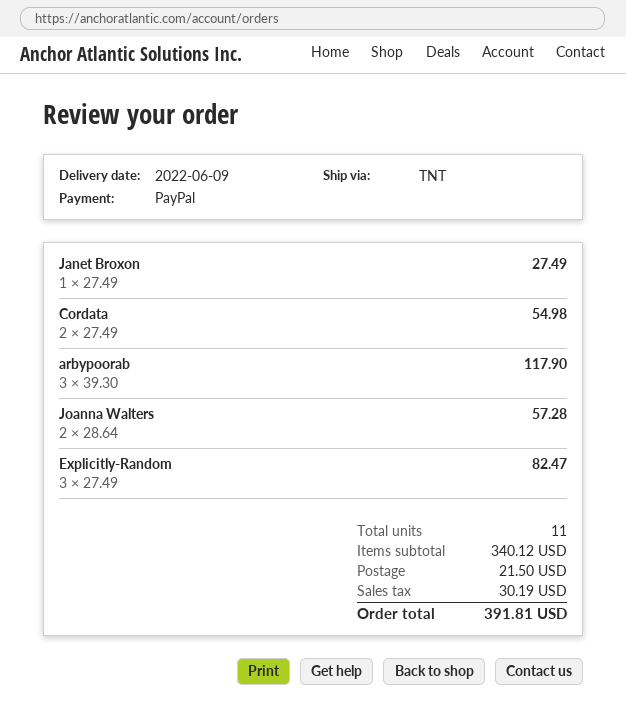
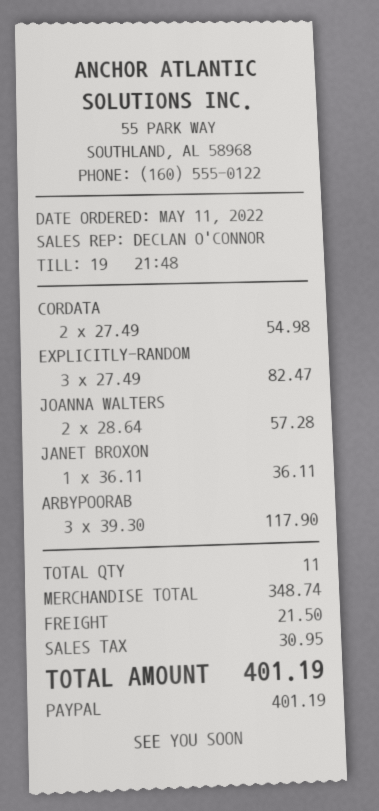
Janet Broxon: 1 x 27.49 = 27.49 -> 1 x 36.11 = 36.11
subtotal: 340.12 -> 348.74
tax: 30.19 -> 30.95
total: 391.81 -> 401.19

